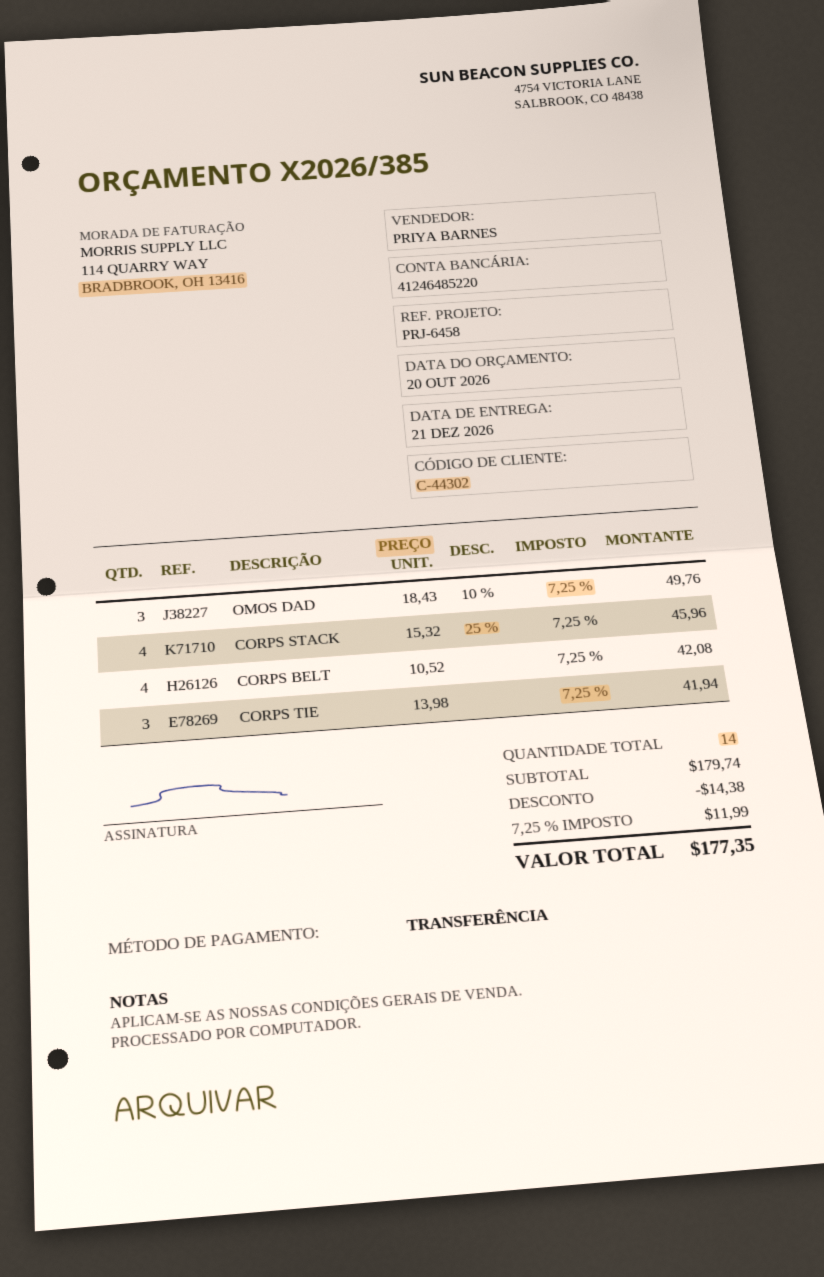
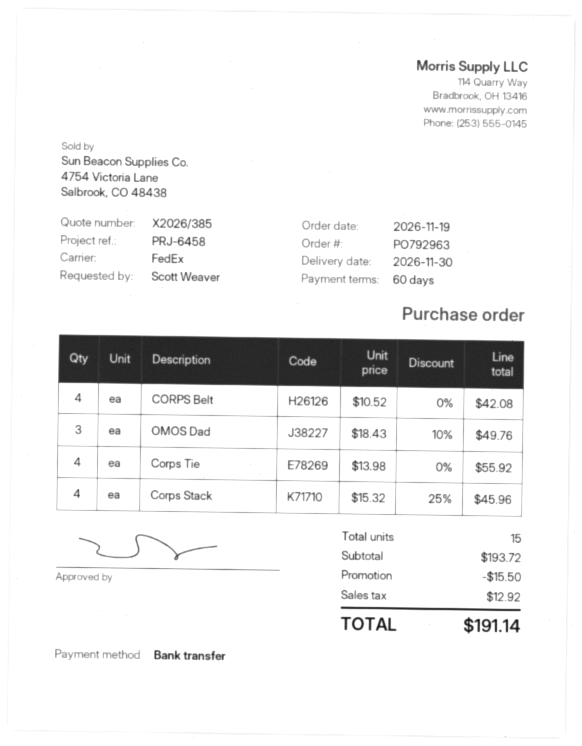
delivery date: 2026-12-21 -> 2026-11-30
CORPS TIE: 3 x 13.98 = 41.94 -> 4 x 13.98 = 55.92
total quantity: 14 -> 15
subtotal: 179.74 -> 193.72
discount: 14.38 -> 15.50
tax: 11.99 -> 12.92
total: 177.35 -> 191.14

